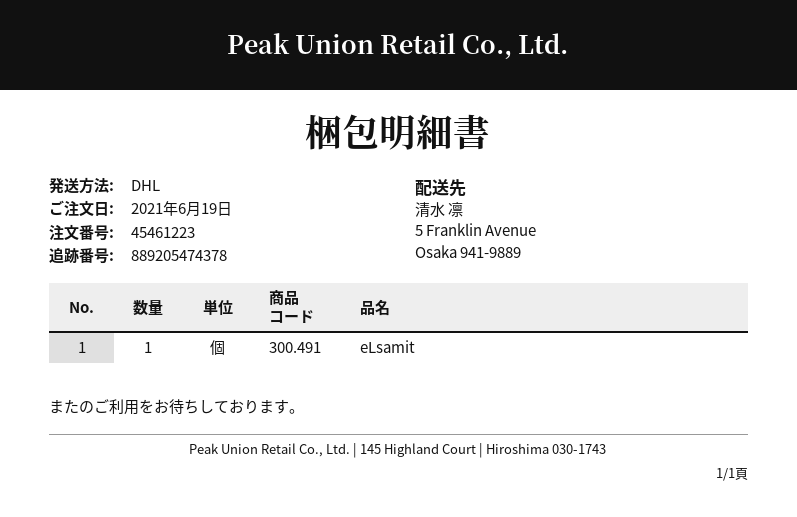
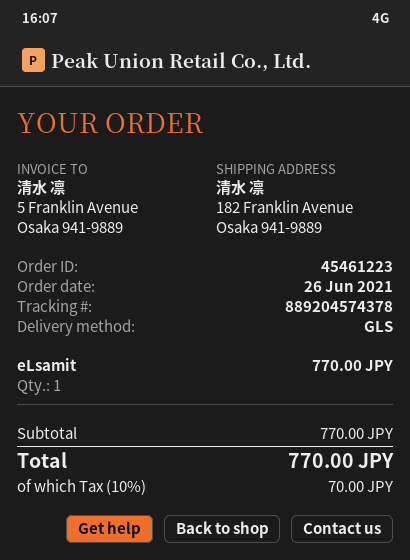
order date: 2021-06-19 -> 2021-06-26
shipping method: DHL -> GLS
tracking number: 889205474378 -> 889204574378
ship to: 5 Franklin Avenue, Osaka 941-9889 -> 182 Franklin Avenue, Osaka 941-9889

